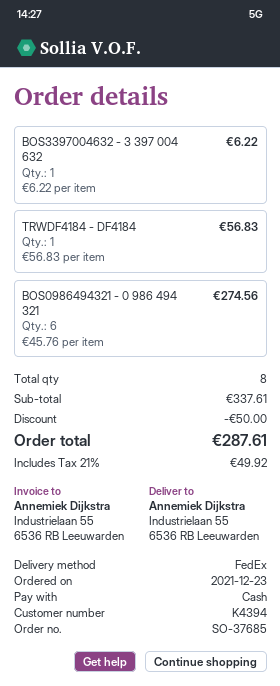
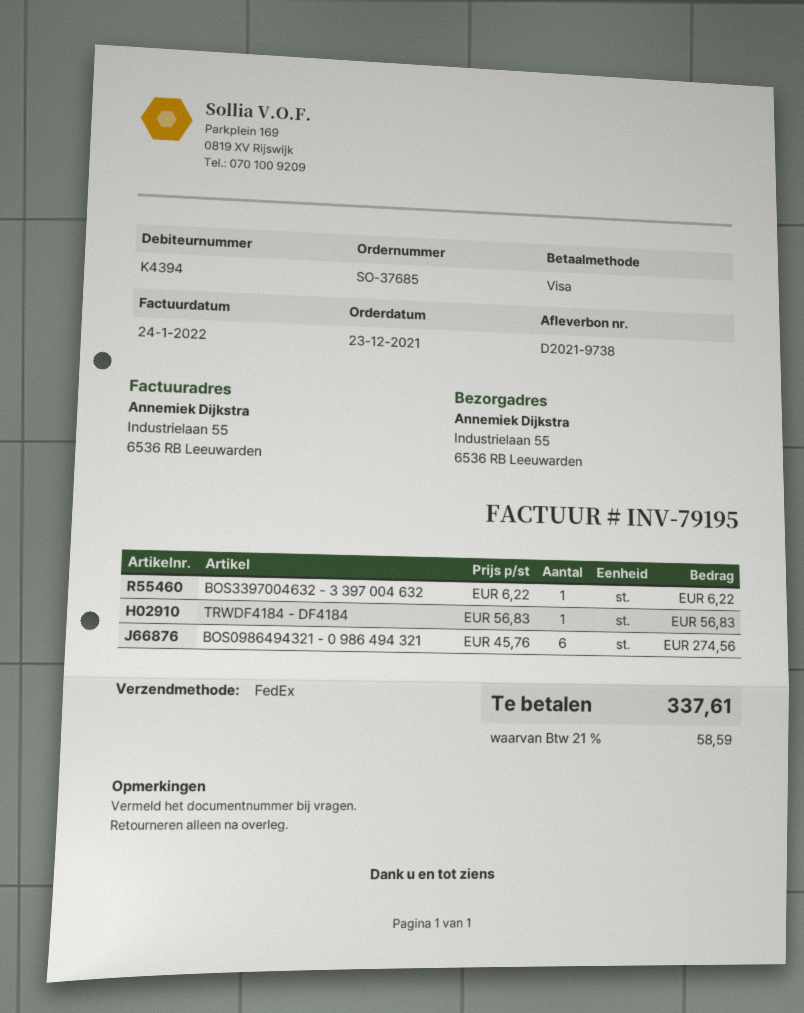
payment method: cash -> Visa
discount: 50.00 -> none
tax: 21% = 49.92 -> 21% = 58.59
total: 287.61 -> 337.61

